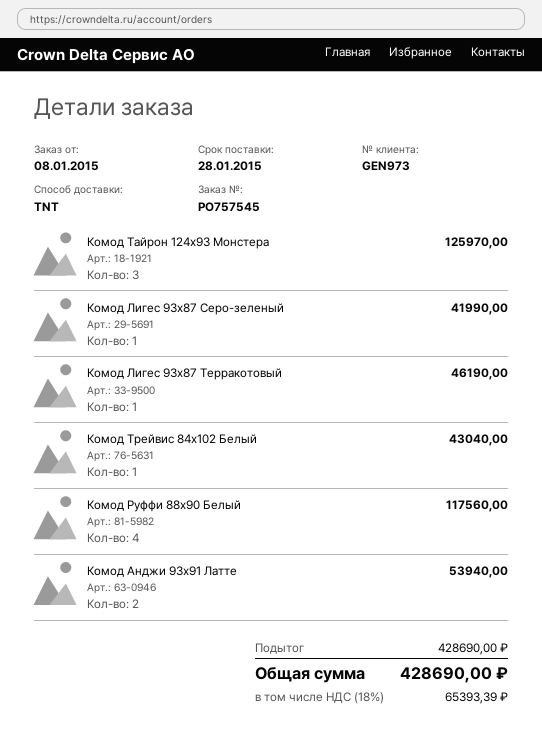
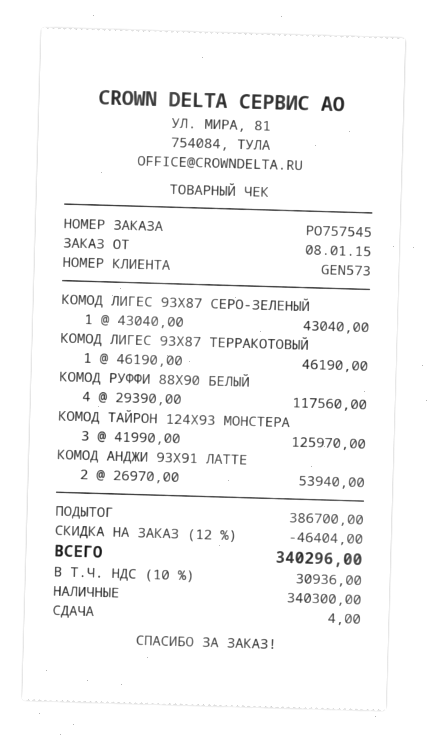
customer number: GEN973 -> GEN573
Комод Лигес 93x87 Серо-зеленый: 1 for 41990.00 -> 1 for 43040.00
Комод Трейвис 84x102 Белый: 1 for 43040.00 -> none
subtotal: 428690.00 -> 386700.00
discount: none -> 12% = 46404.00
tax: 18% = 65393.39 -> 10% = 30936.00
total: 428690.00 -> 340296.00

